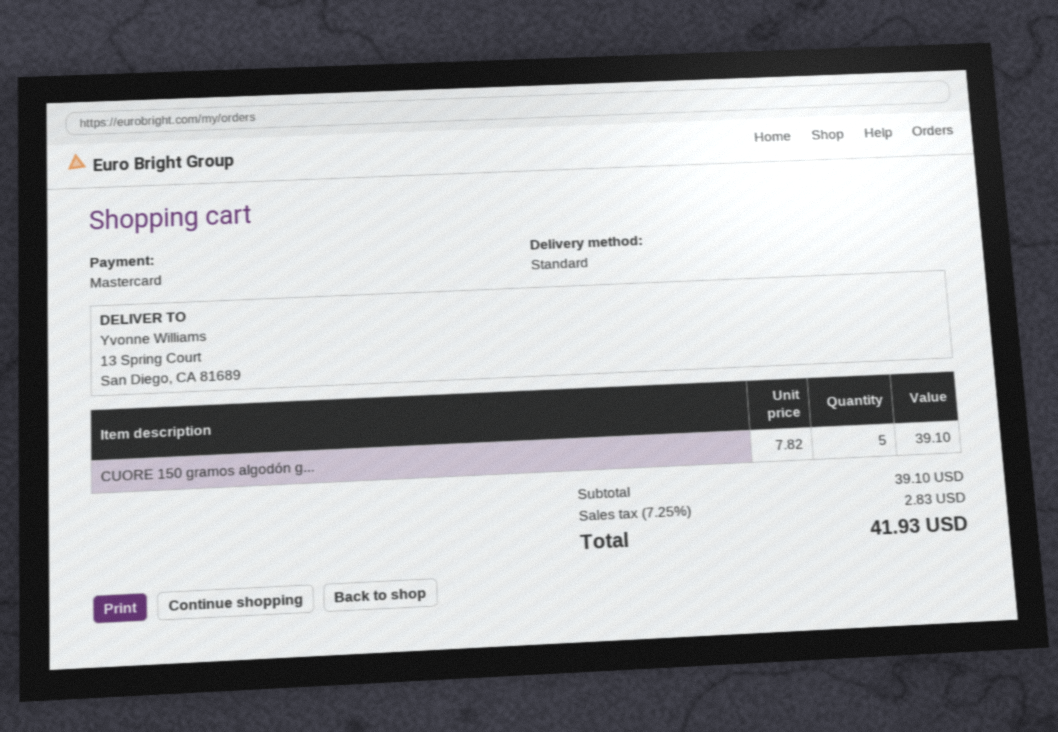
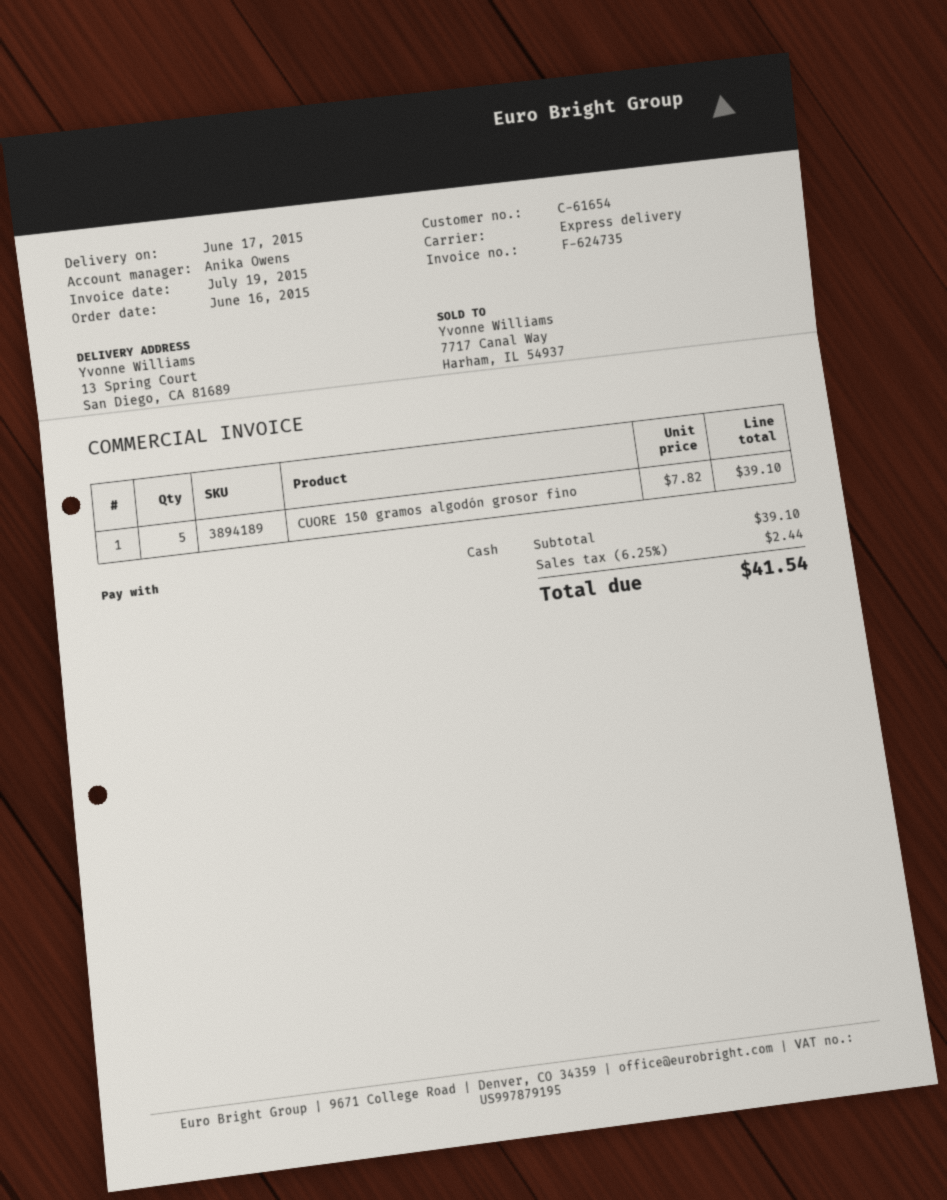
payment method: Mastercard -> cash
shipping method: standard -> express
tax: 7.25% = 2.83 -> 6.25% = 2.44
total: 41.93 -> 41.54

